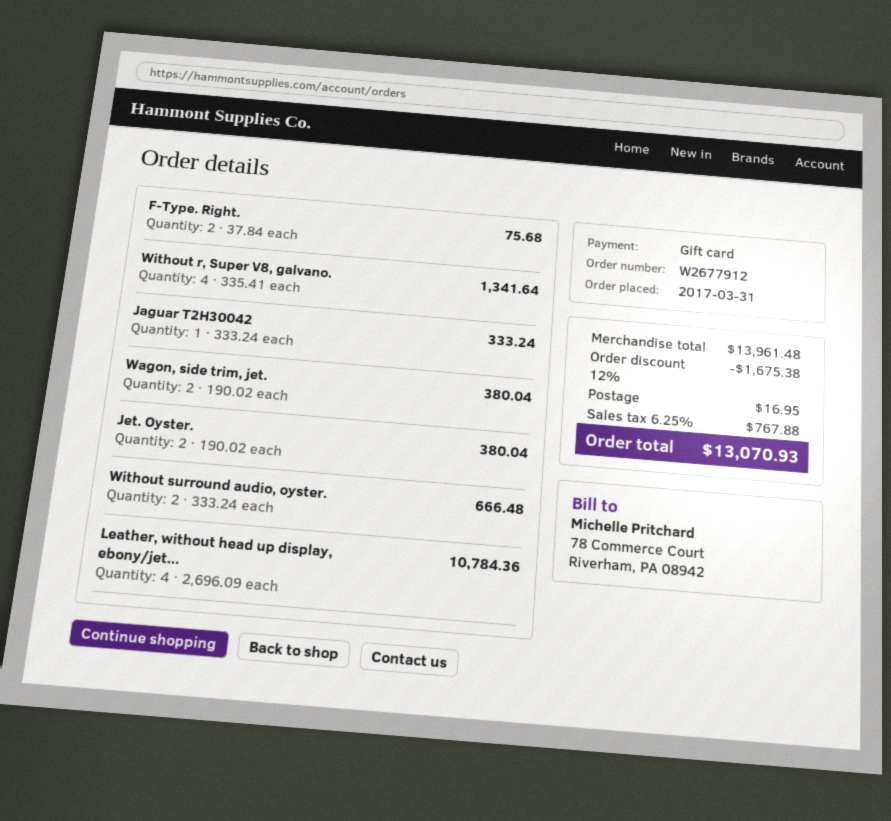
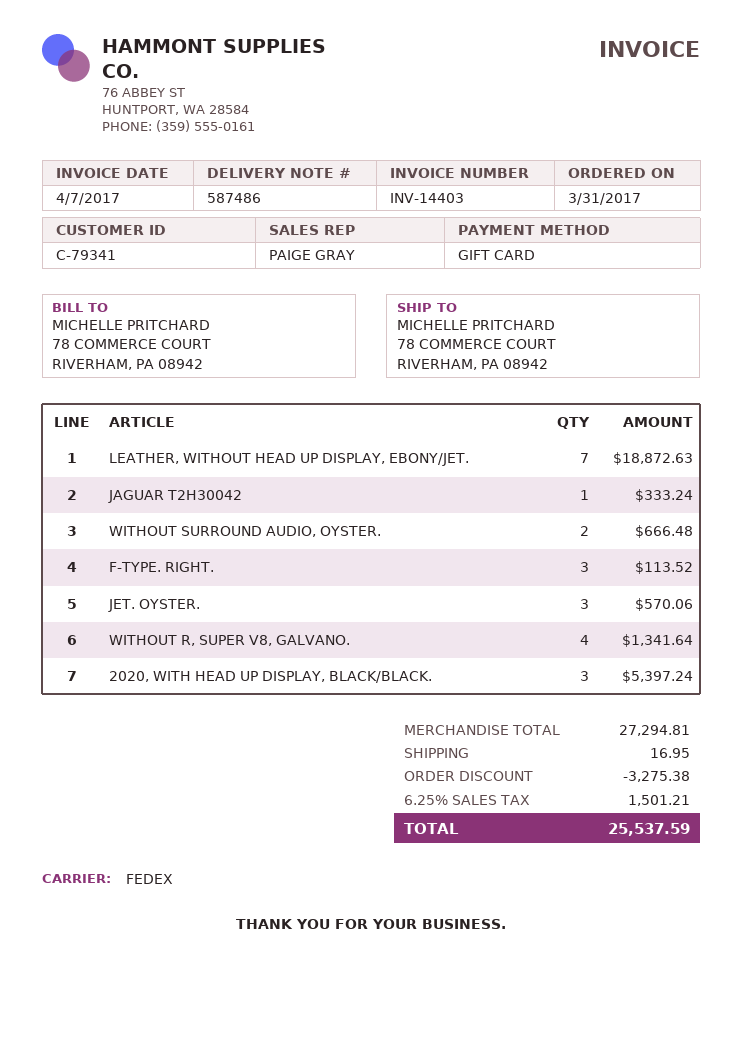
F-Type. Right.: 2 for 75.68 -> 3 for 113.52
Wagon, side trim, jet.: 2 for 380.04 -> none
Jet. Oyster.: 2 for 380.04 -> 3 for 570.06
Leather, without head up display, ebony/jet...: 4 for 10784.36 -> 7 for 18872.63
2020, WITH HEAD UP DISPLAY, BLACK/BLACK.: none -> 3 for 5397.24
subtotal: 13961.48 -> 27294.81
discount: 1675.38 -> 3275.38
tax: 6.25% = 767.88 -> 6.25% = 1501.21
total: 13070.93 -> 25537.59

